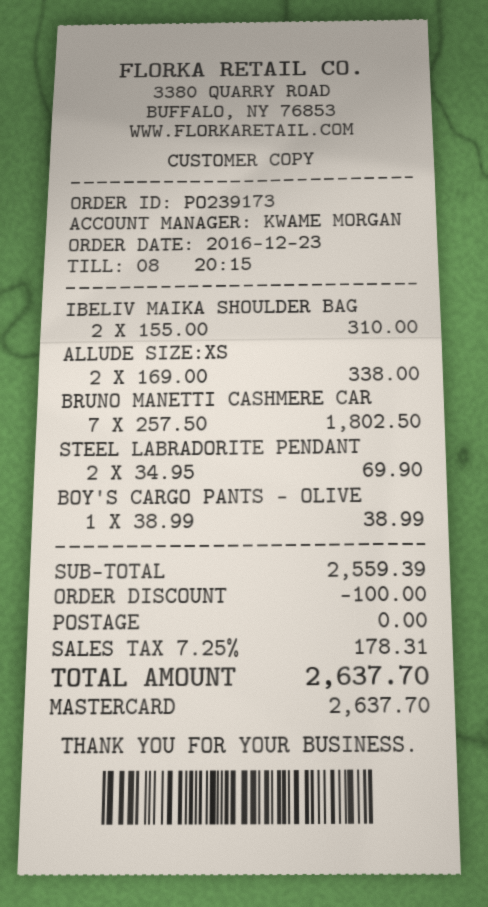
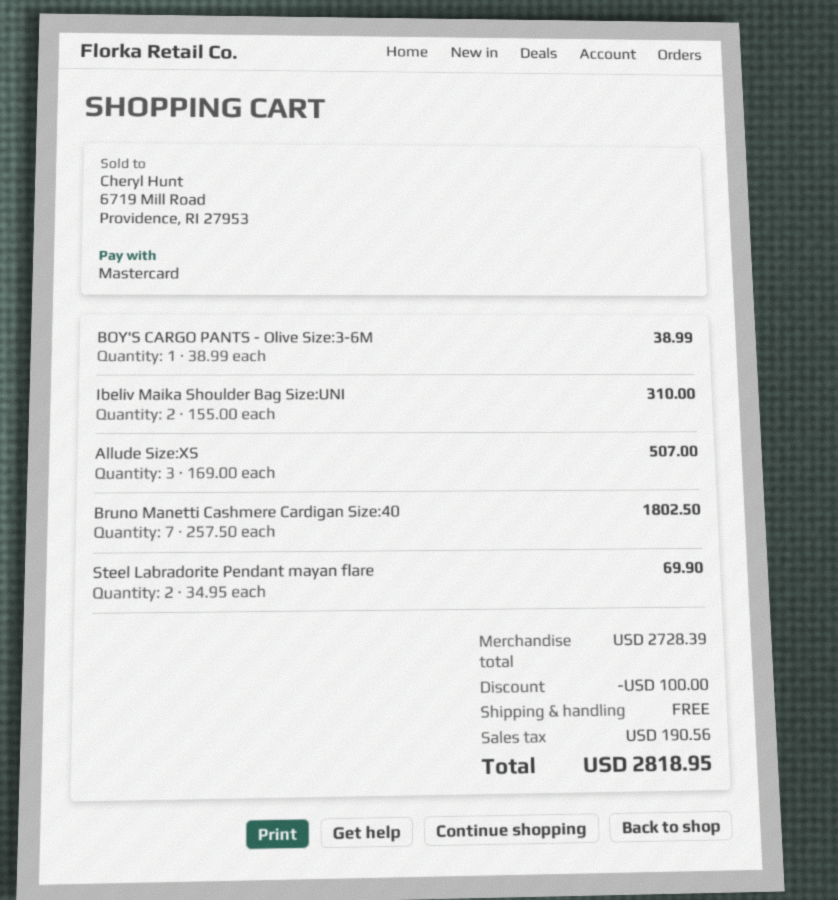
ALLUDE SIZE:XS: 2 x 169.00 = 338.00 -> 3 x 169.00 = 507.00
subtotal: 2559.39 -> 2728.39
tax: 178.31 -> 190.56
total: 2637.70 -> 2818.95

